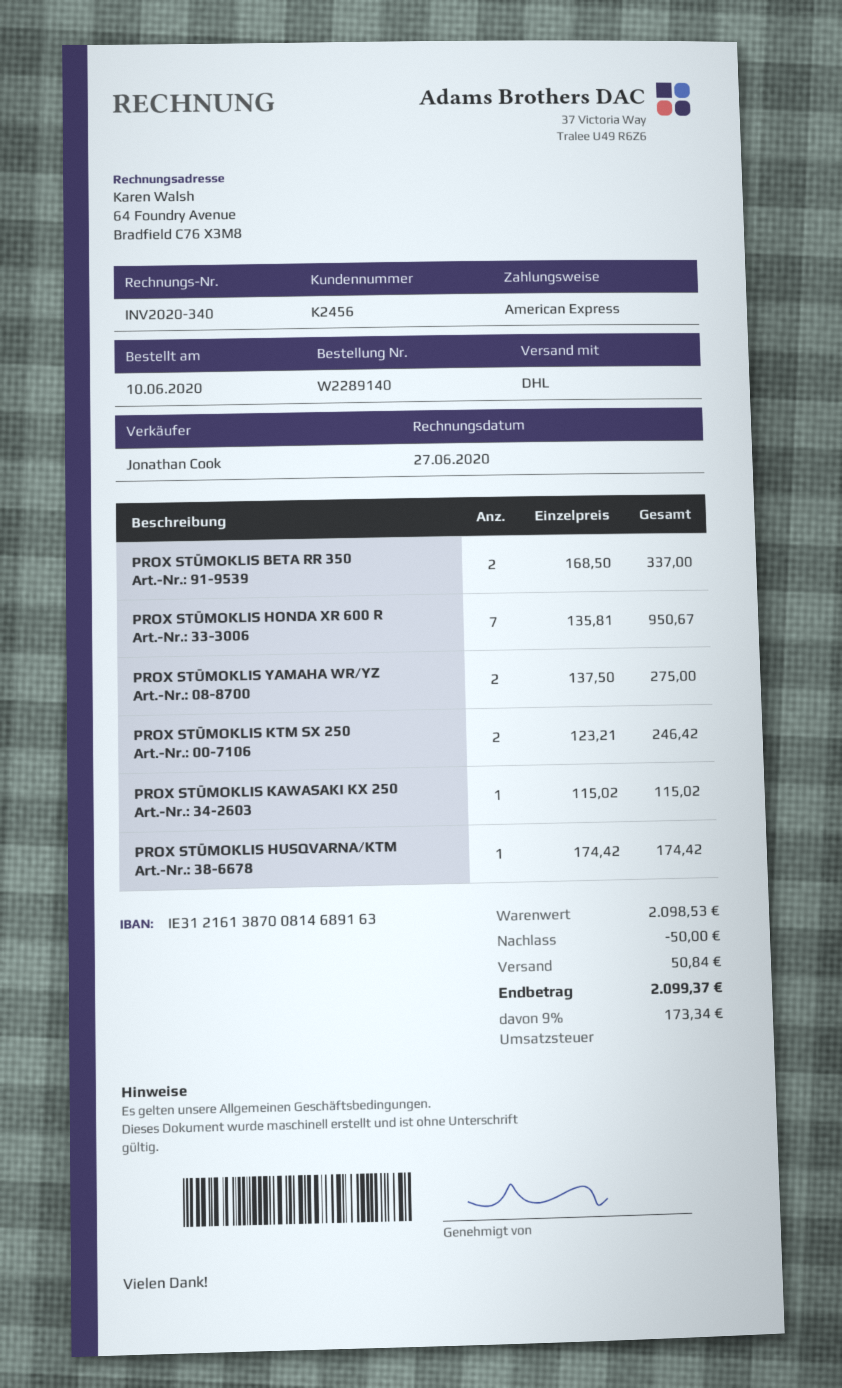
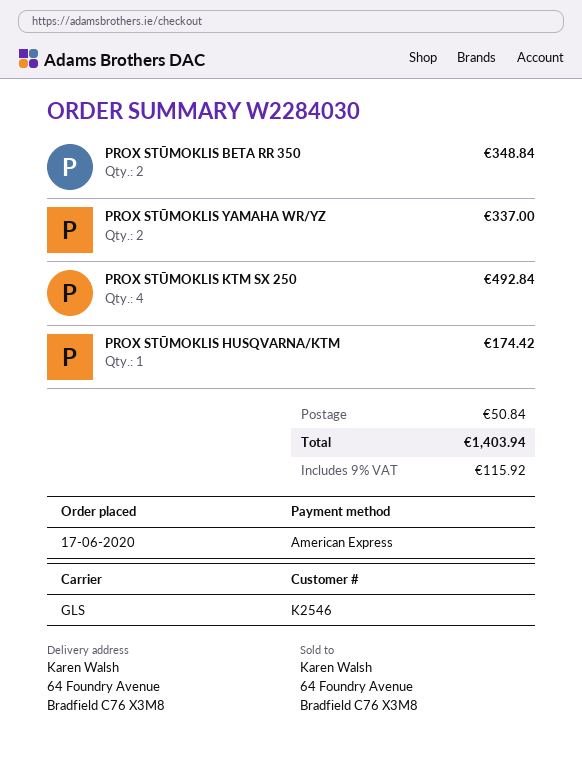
order number: W2289140 -> W2284030
order date: 2020-06-10 -> 2020-06-17
customer number: K2456 -> K2546
shipping method: DHL -> GLS
PROX STŪMOKLIS BETA RR 350: 2 for 337.00 -> 2 for 348.84
PROX STŪMOKLIS HONDA XR 600 R: 7 for 950.67 -> none
PROX STŪMOKLIS YAMAHA WR/YZ: 2 for 275.00 -> 2 for 337.00
PROX STŪMOKLIS KTM SX 250: 2 for 246.42 -> 4 for 492.84
PROX STŪMOKLIS KAWASAKI KX 250: 1 for 115.02 -> none
discount: 50.00 -> none
tax: 9% = 173.34 -> 9% = 115.92
total: 2099.37 -> 1403.94

